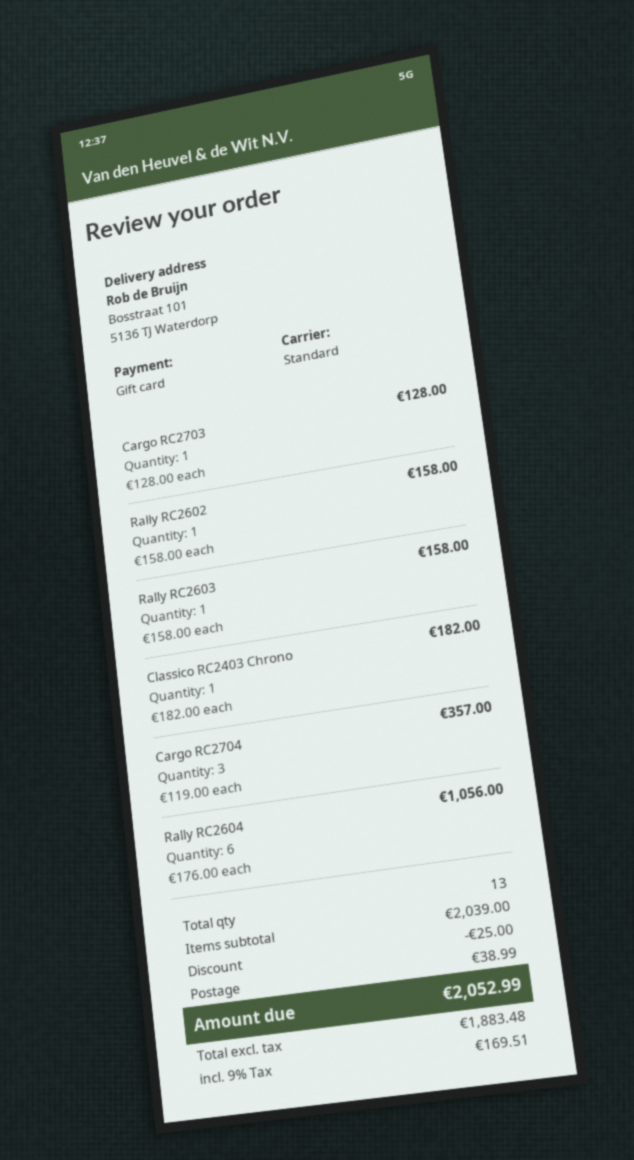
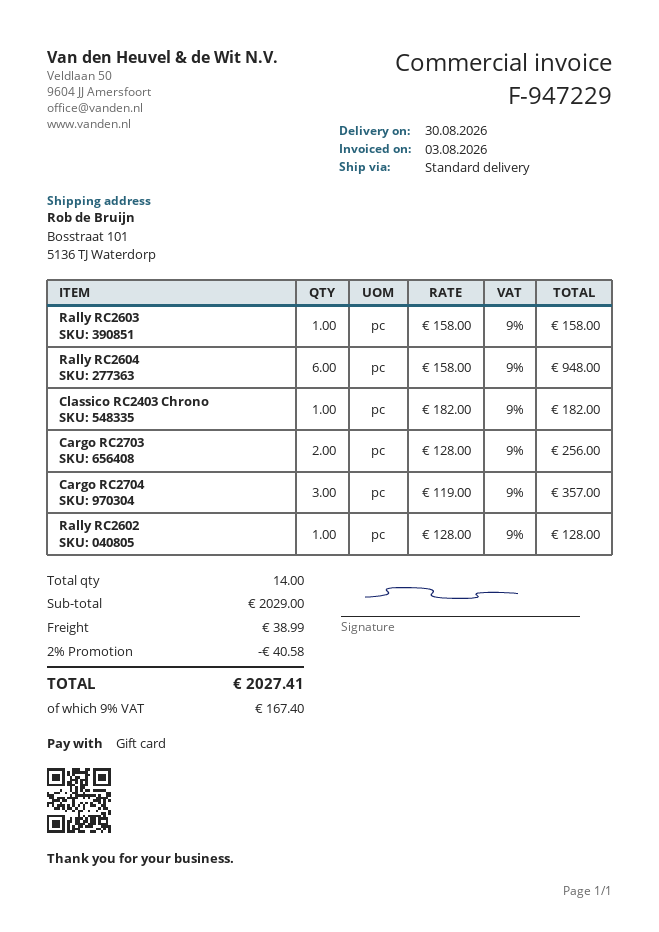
Cargo RC2703: 1 x 128.00 = 128.00 -> 2 x 128.00 = 256.00
Rally RC2602: 1 x 158.00 = 158.00 -> 1 x 128.00 = 128.00
Rally RC2604: 6 x 176.00 = 1056.00 -> 6 x 158.00 = 948.00
total quantity: 13 -> 14
subtotal: 2039.00 -> 2029.00
discount: 25.00 -> 40.58
tax: 9% = 169.51 -> 9% = 167.40
total: 2052.99 -> 2027.41

